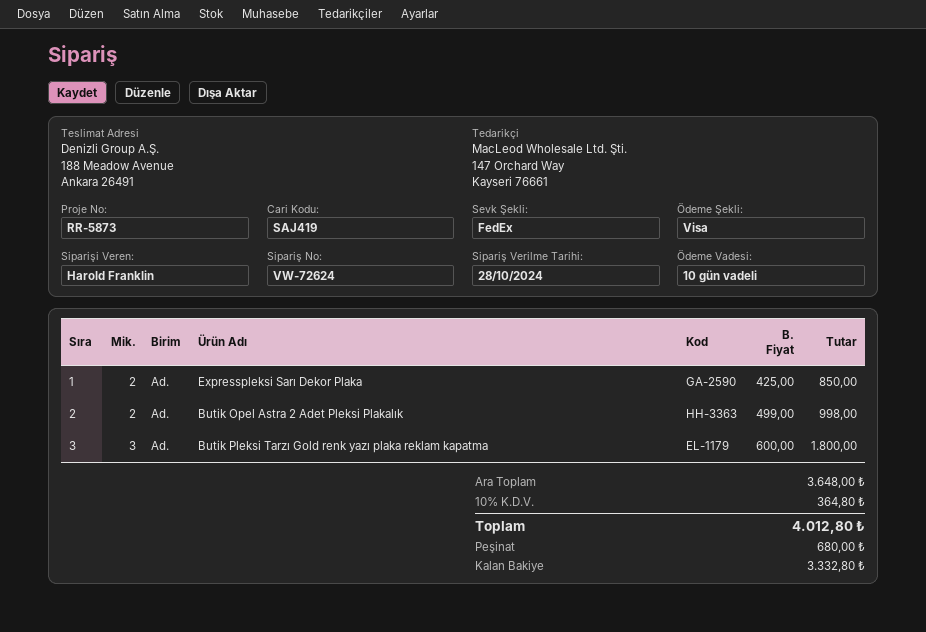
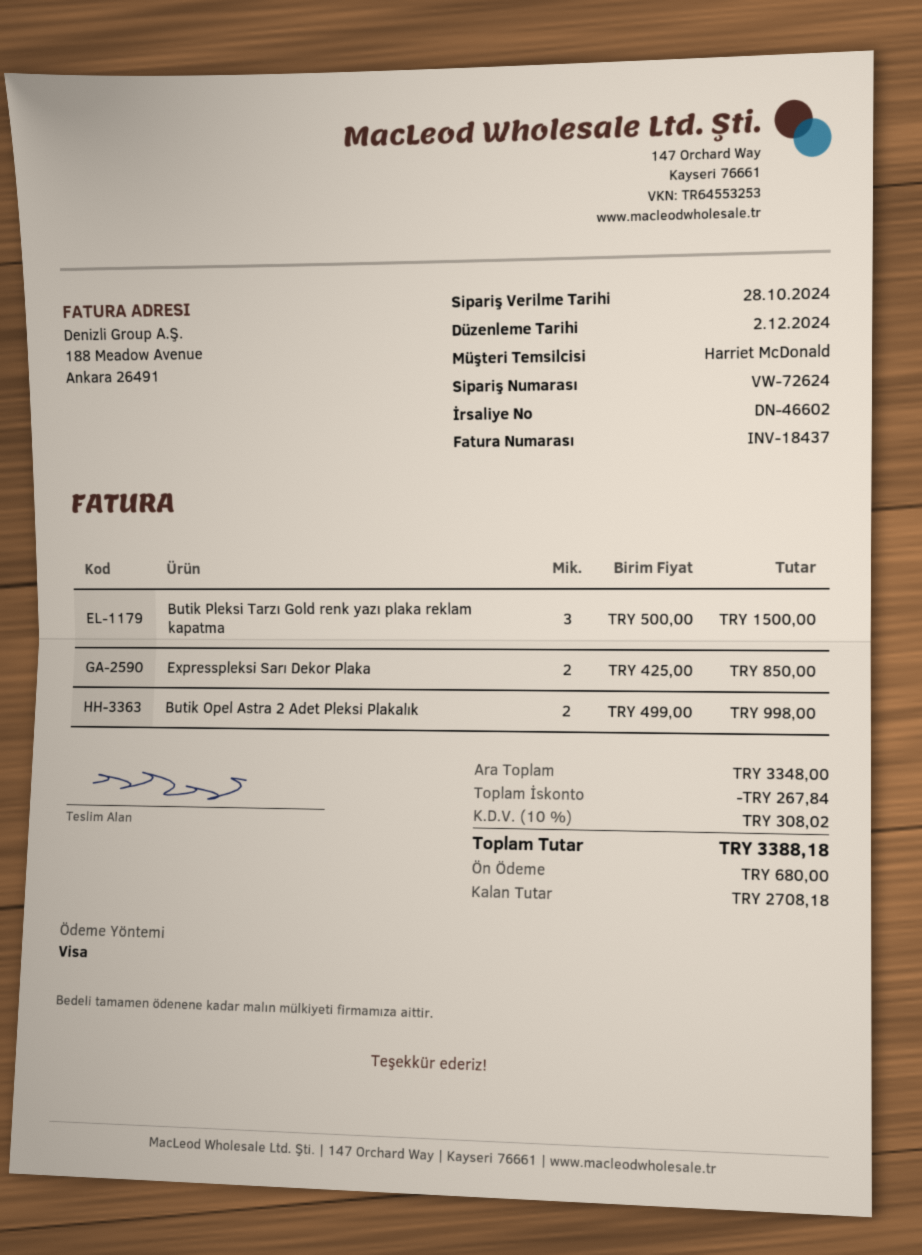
Butik Pleksi Tarzı Gold renk yazı plaka reklam kapatma: 3 x 600.00 = 1800.00 -> 3 x 500.00 = 1500.00
subtotal: 3648.00 -> 3348.00
discount: none -> 267.84
tax: 10% = 364.80 -> 10% = 308.02
total: 4012.80 -> 3388.18
balance: 3332.80 -> 2708.18

